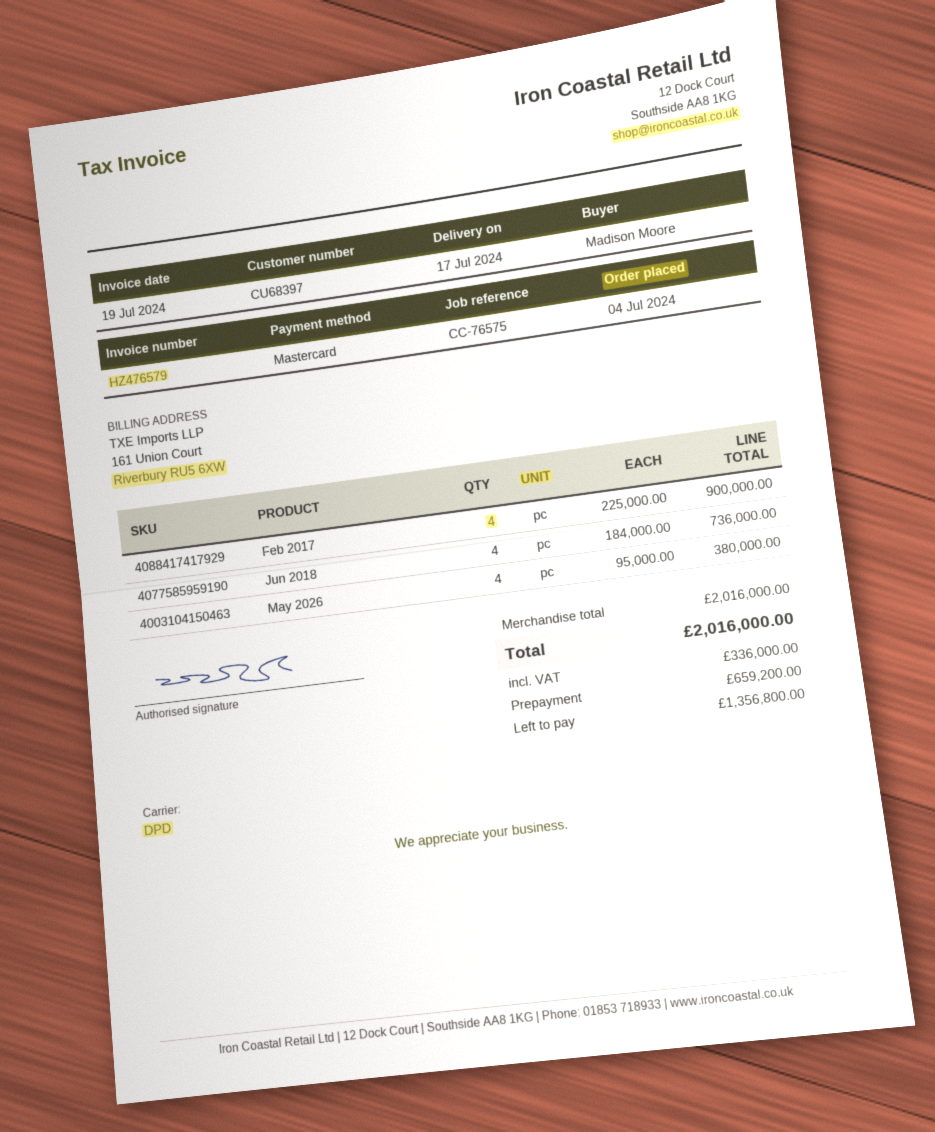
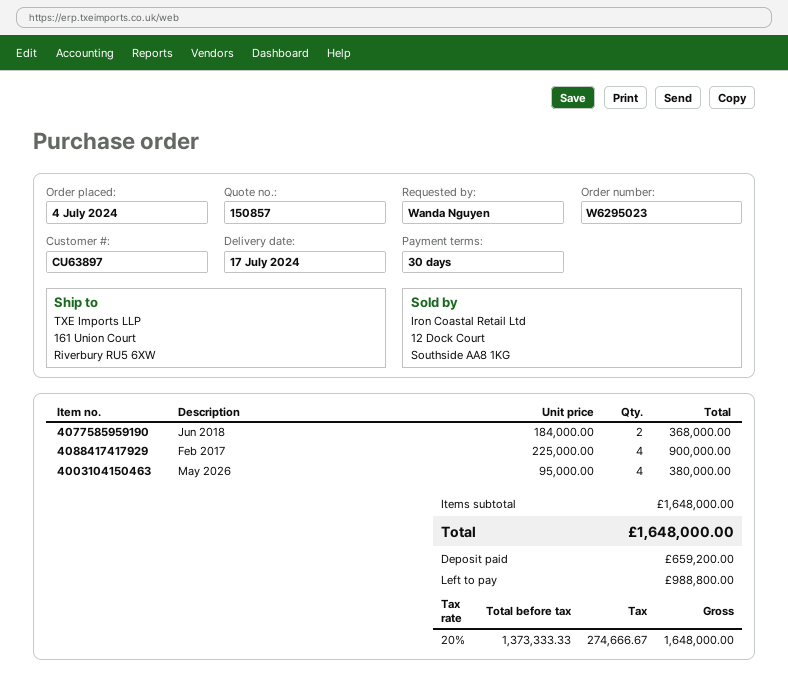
customer number: CU68397 -> CU63897
ordered by: Madison Moore -> Wanda Nguyen
Jun 2018: 4 x 184000.00 = 736000.00 -> 2 x 184000.00 = 368000.00
subtotal: 2016000.00 -> 1648000.00
tax: 336000.00 -> 274666.67
total: 2016000.00 -> 1648000.00
balance: 1356800.00 -> 988800.00

